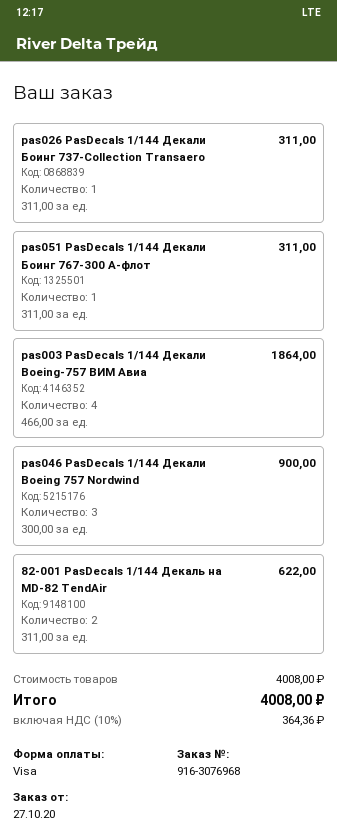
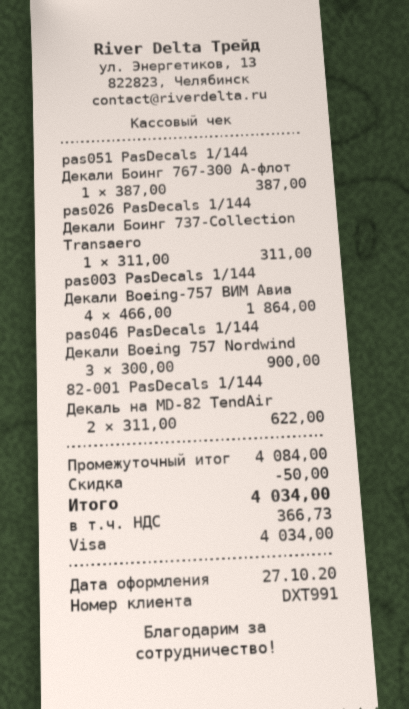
pas051 PasDecals 1/144 Декали Боинг 767-300 А-флот: 1 x 311.00 = 311.00 -> 1 x 387.00 = 387.00
subtotal: 4008.00 -> 4084.00
discount: none -> 50.00
tax: 364.36 -> 366.73
total: 4008.00 -> 4034.00

